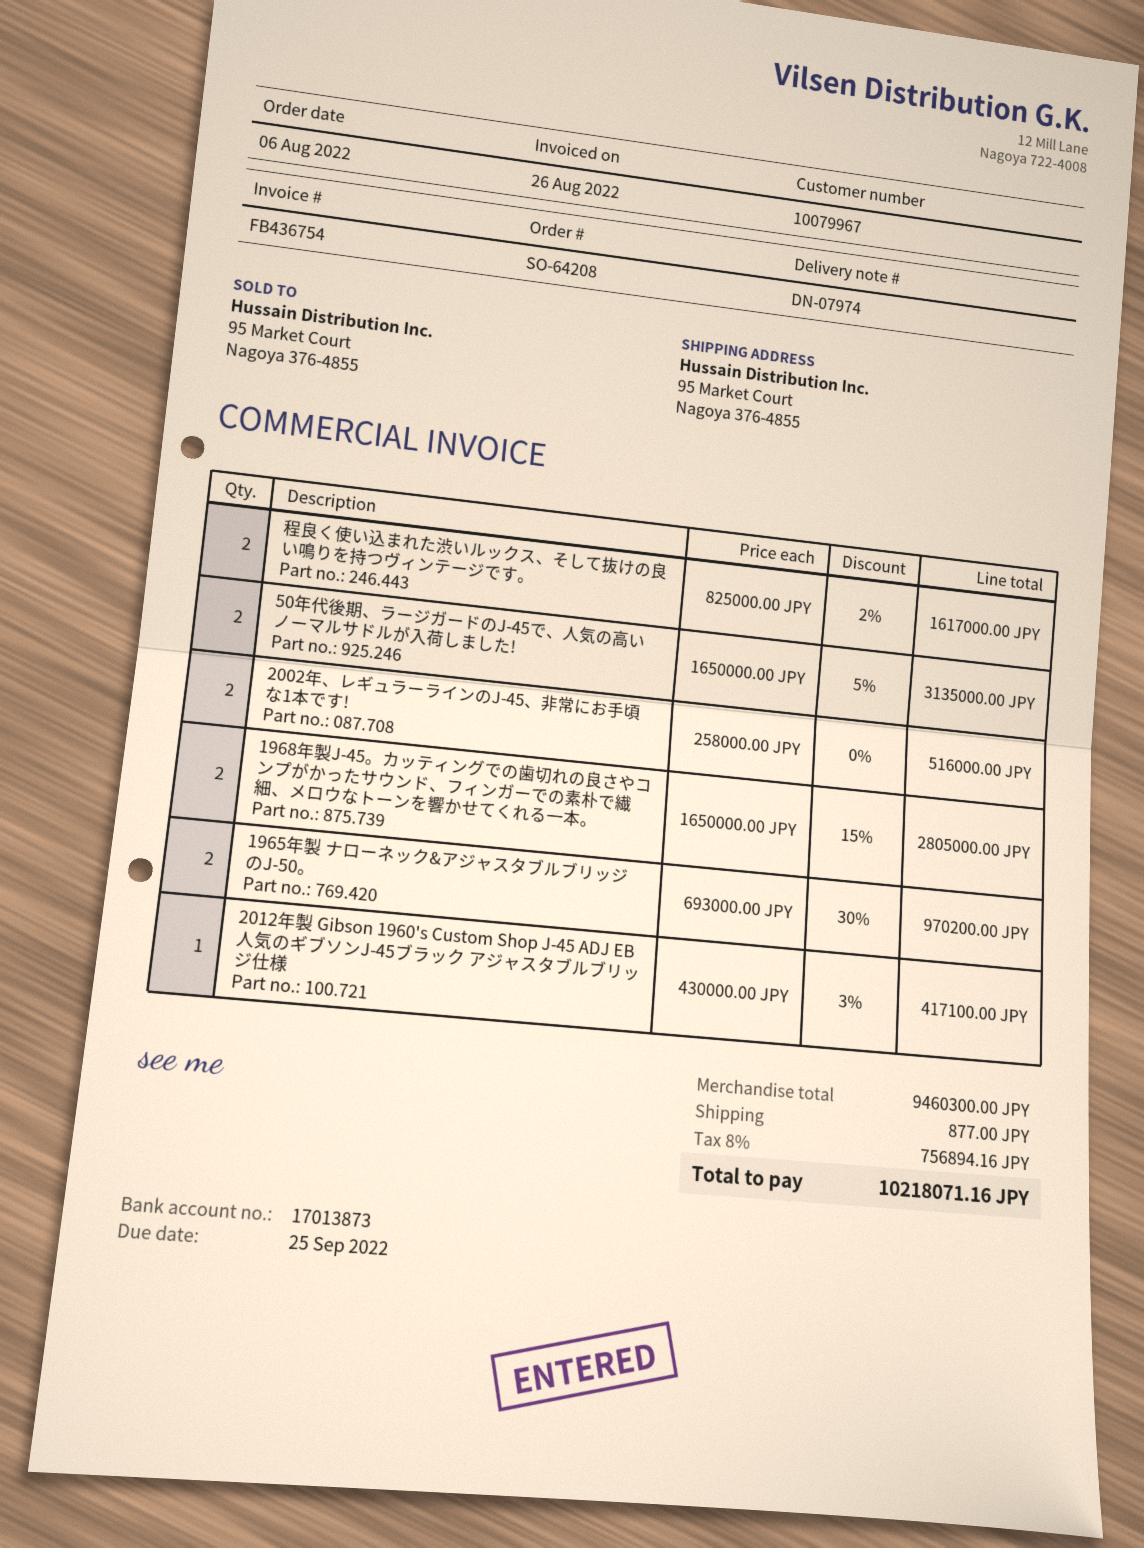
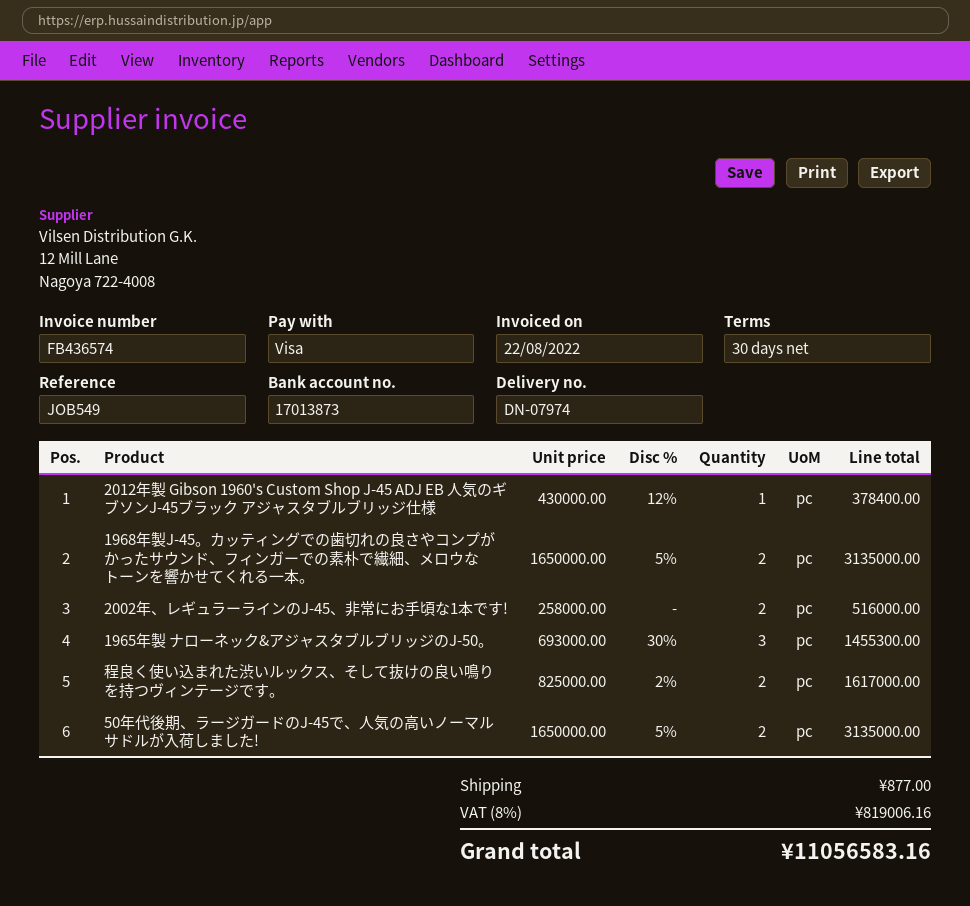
invoice number: FB436754 -> FB436574
invoice date: 2022-08-26 -> 2022-08-22
1968年製J-45。カッティングでの歯切れの良さやコンプがかったサウンド、フィンガーでの素朴で繊細、メロウなトーンを響かせてくれる一本。: 2 x 1650000.00 - 15% = 2805000.00 -> 2 x 1650000.00 - 5% = 3135000.00
1965年製 ナローネック&アジャスタブルブリッジのJ-50。: 2 x 693000.00 - 30% = 970200.00 -> 3 x 693000.00 - 30% = 1455300.00
2012年製 Gibson 1960's Custom Shop J-45 ADJ EB 人気のギブソンJ-45ブラック アジャスタブルブリッジ仕様: 1 x 430000.00 - 3% = 417100.00 -> 1 x 430000.00 - 12% = 378400.00
tax: 8% = 756894.16 -> 8% = 819006.16
total: 10218071.16 -> 11056583.16

